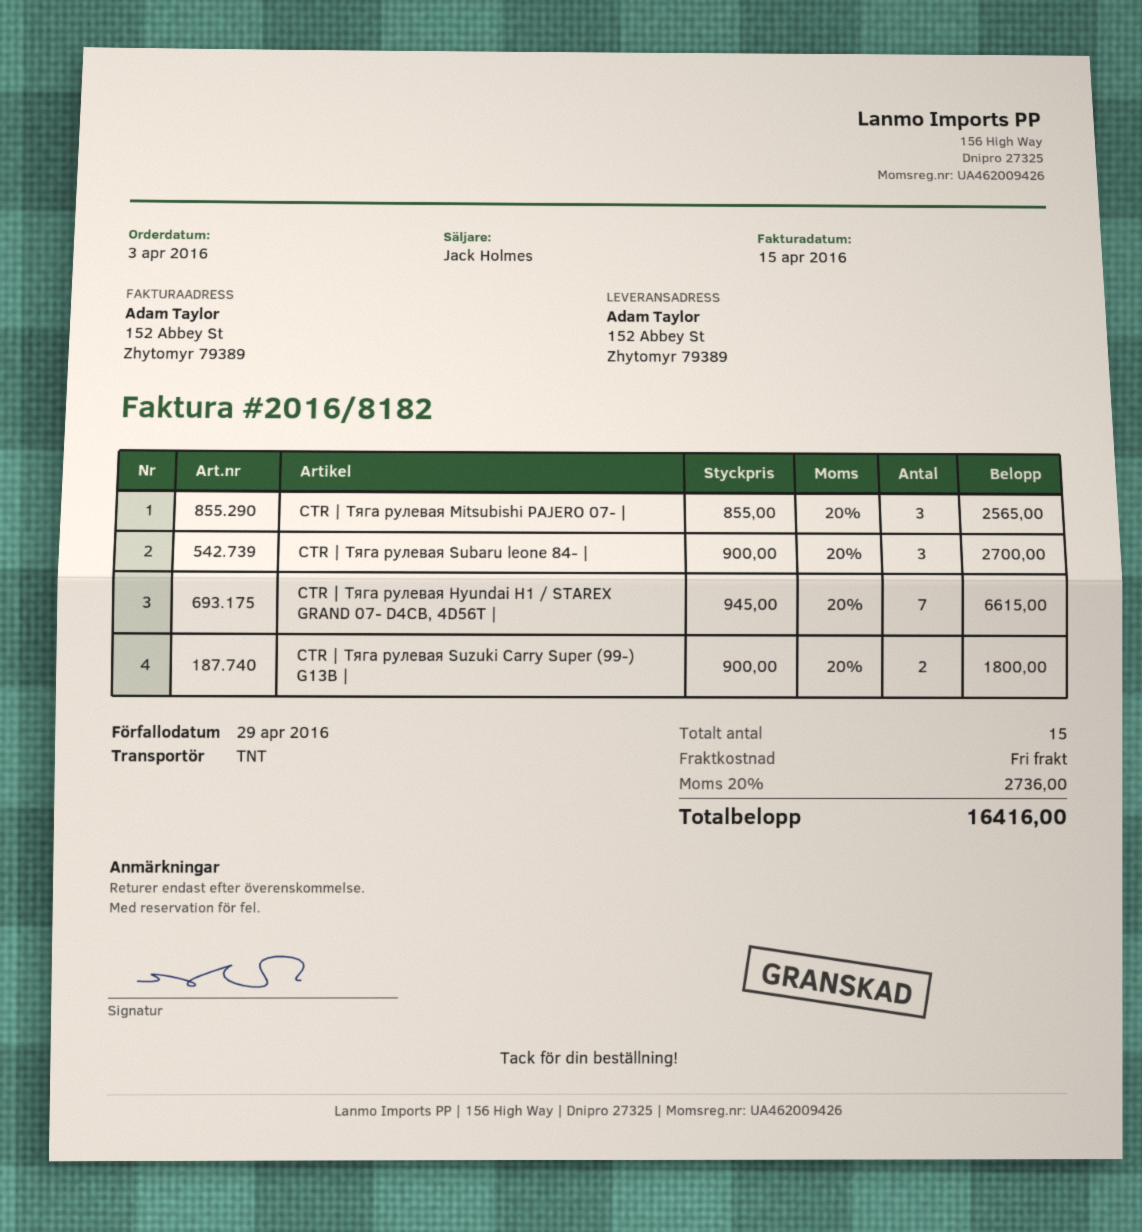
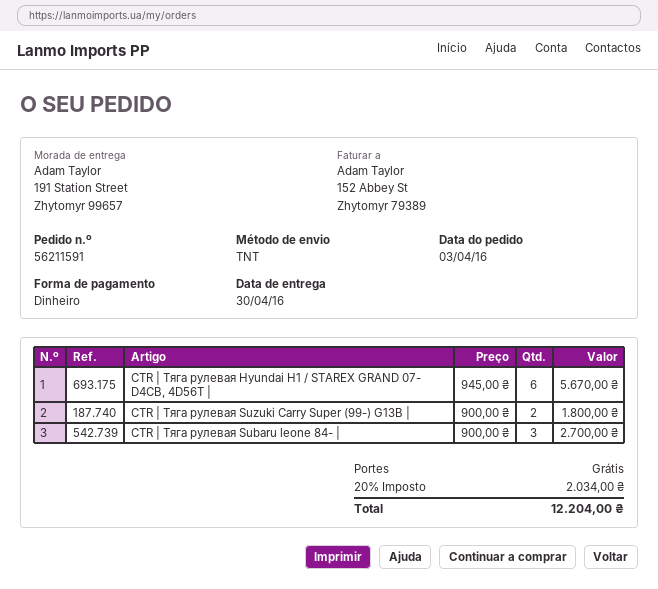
ship to: 152 Abbey St, Zhytomyr 79389 -> 191 Station Street, Zhytomyr 99657
CTR | Тяга рулевая Mitsubishi PAJERO 07- |: 3 x 855.00 = 2565.00 -> none
CTR | Тяга рулевая Hyundai H1 / STAREX GRAND 07- D4CB, 4D56T |: 7 x 945.00 = 6615.00 -> 6 x 945.00 = 5670.00
tax: 20% = 2736.00 -> 20% = 2034.00
total: 16416.00 -> 12204.00

